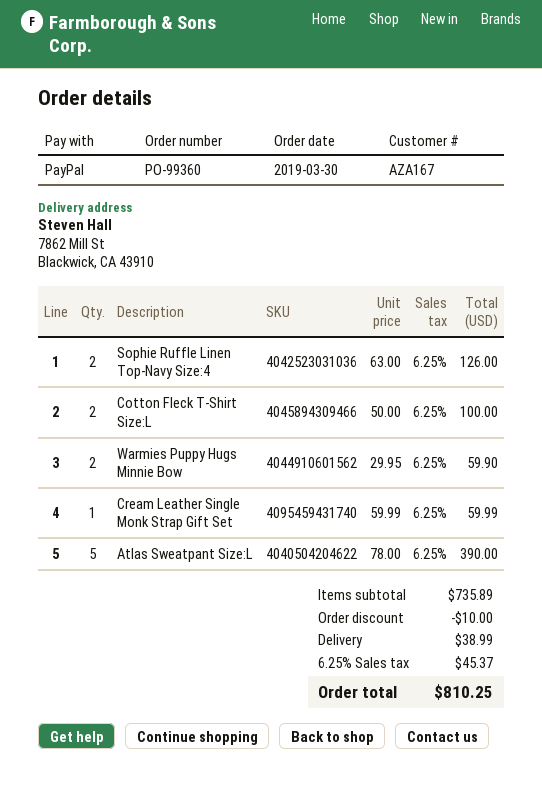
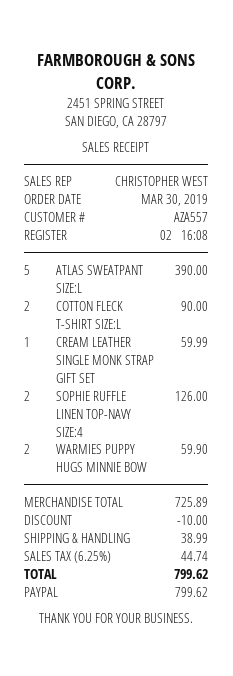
customer number: AZA167 -> AZA557
Cotton Fleck T-Shirt Size:L: 2 for 100.00 -> 2 for 90.00
subtotal: 735.89 -> 725.89
tax: 6.25% = 45.37 -> 6.25% = 44.74
total: 810.25 -> 799.62

